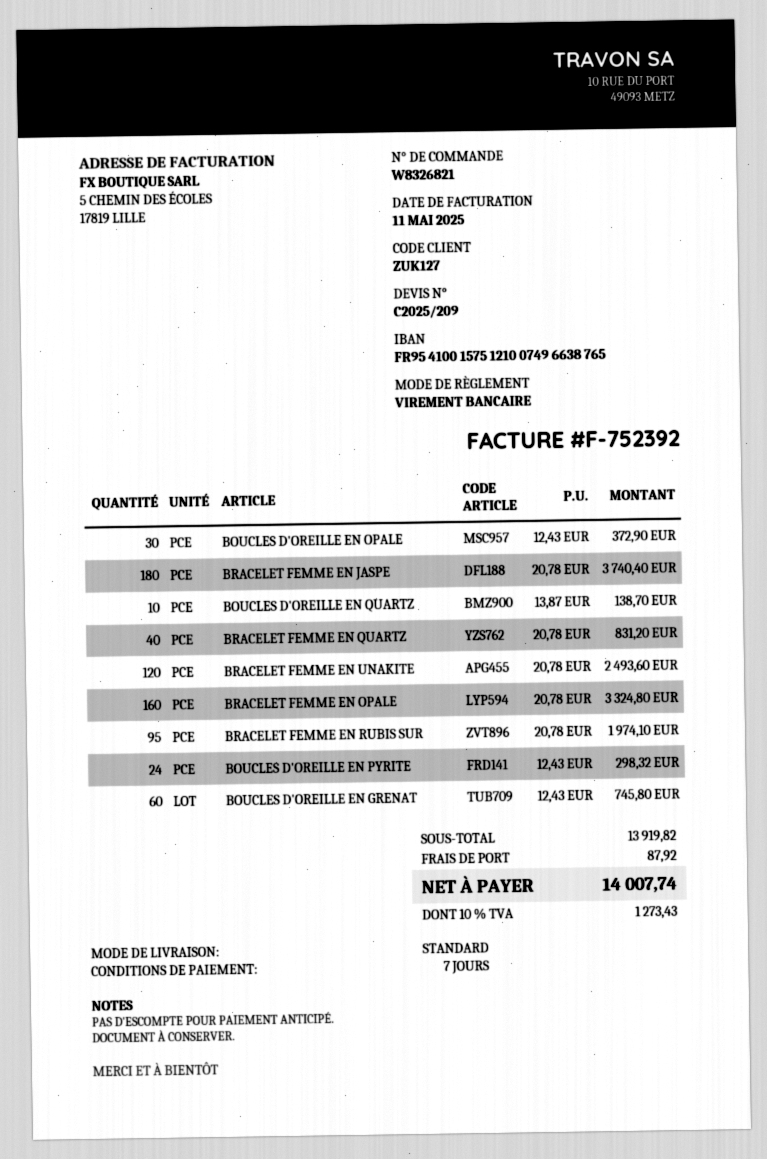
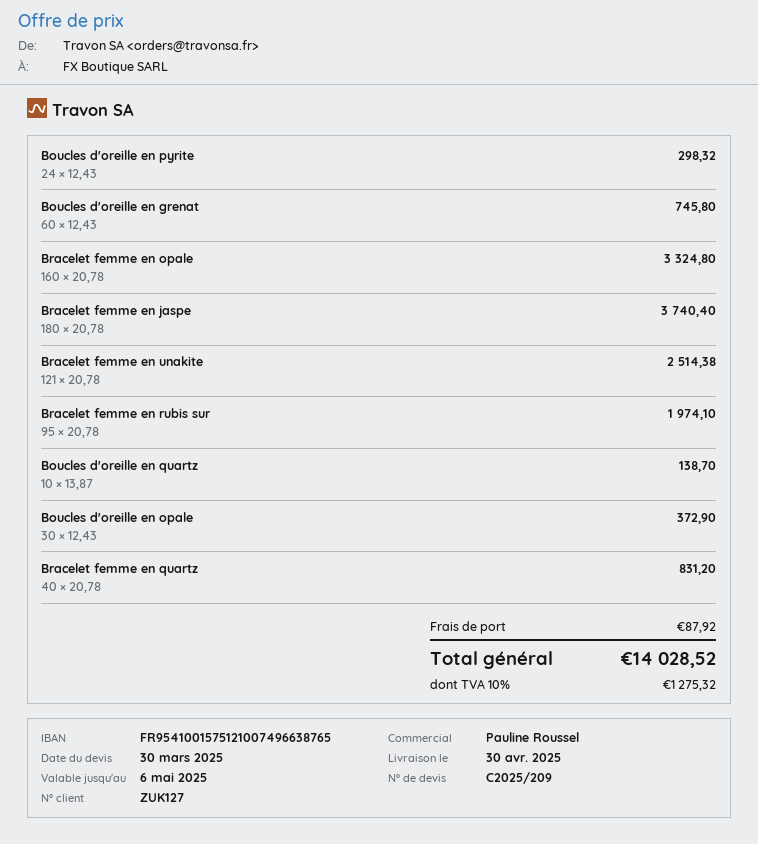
BRACELET FEMME EN UNAKITE: 120 x 20.78 = 2493.60 -> 121 x 20.78 = 2514.38
tax: 10% = 1273.43 -> 10% = 1275.32
total: 14007.74 -> 14028.52

